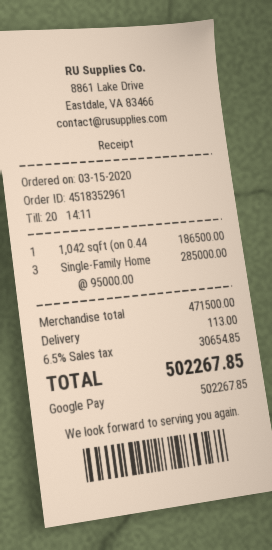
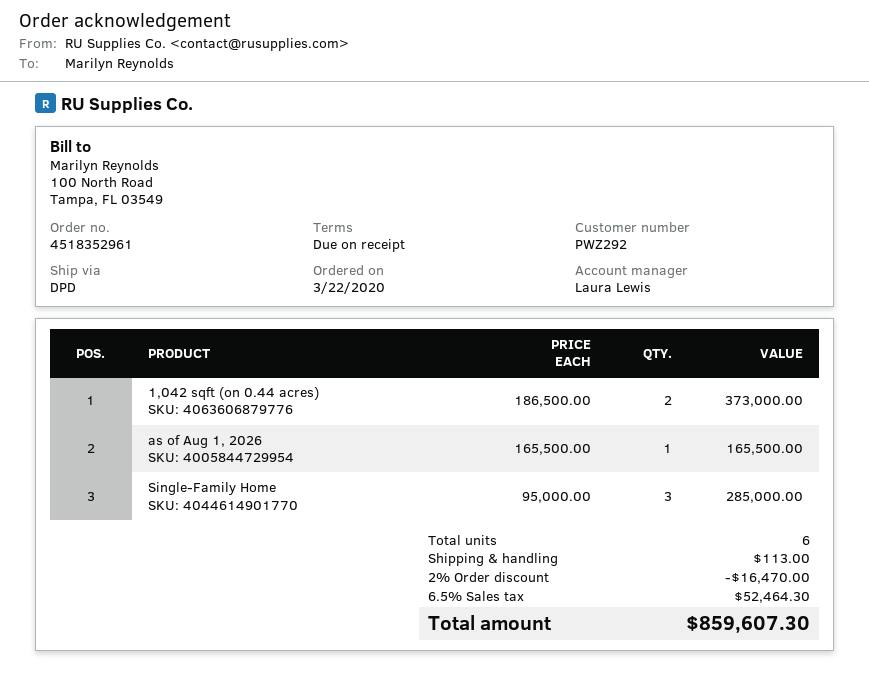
order date: 2020-03-15 -> 2020-03-22
1,042 sqft (on 0.44: 1 x 186500.00 = 186500.00 -> 2 x 186500.00 = 373000.00
as of Aug 1, 2026: none -> 1 x 165500.00 = 165500.00
discount: none -> 2% = 16470.00
tax: 6.5% = 30654.85 -> 6.5% = 52464.30
total: 502267.85 -> 859607.30

